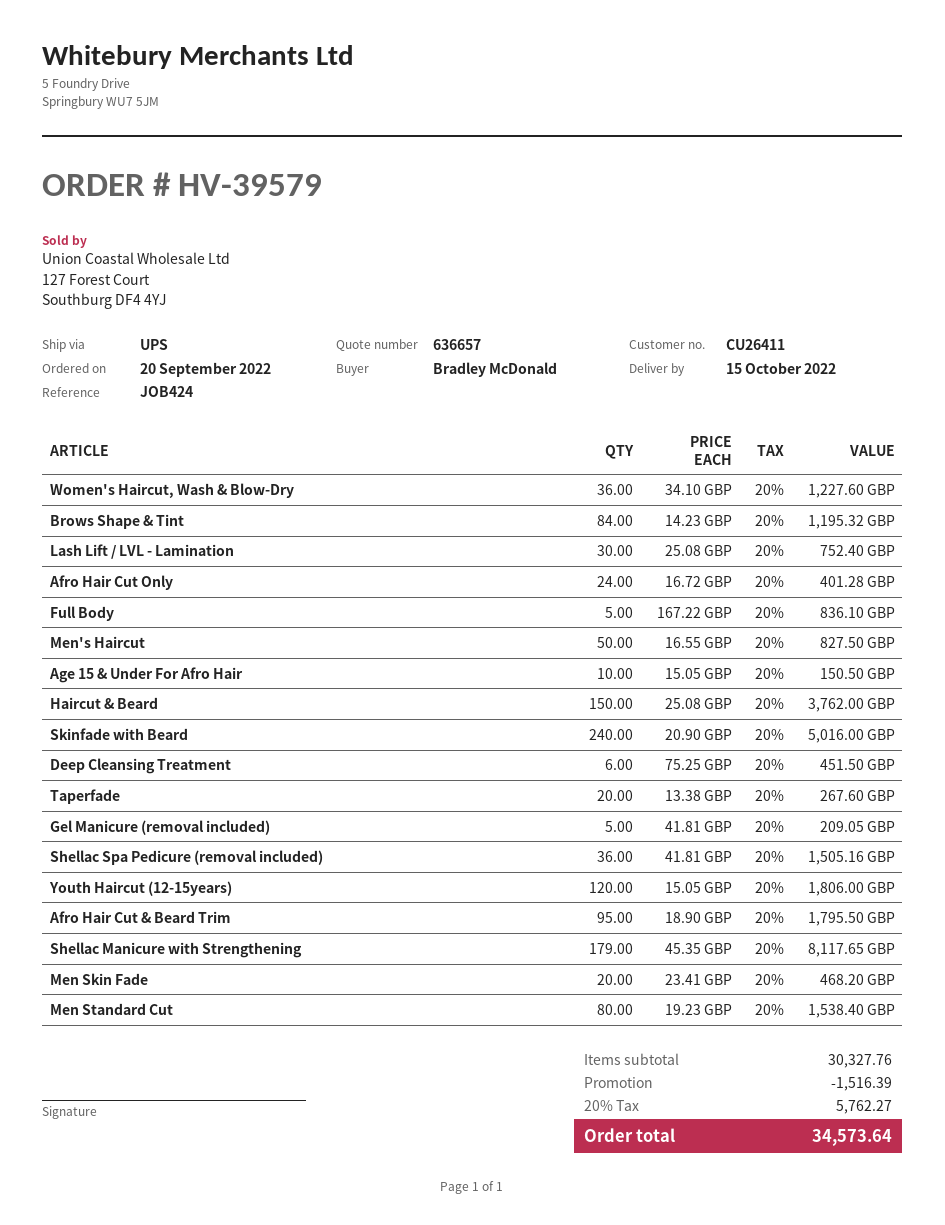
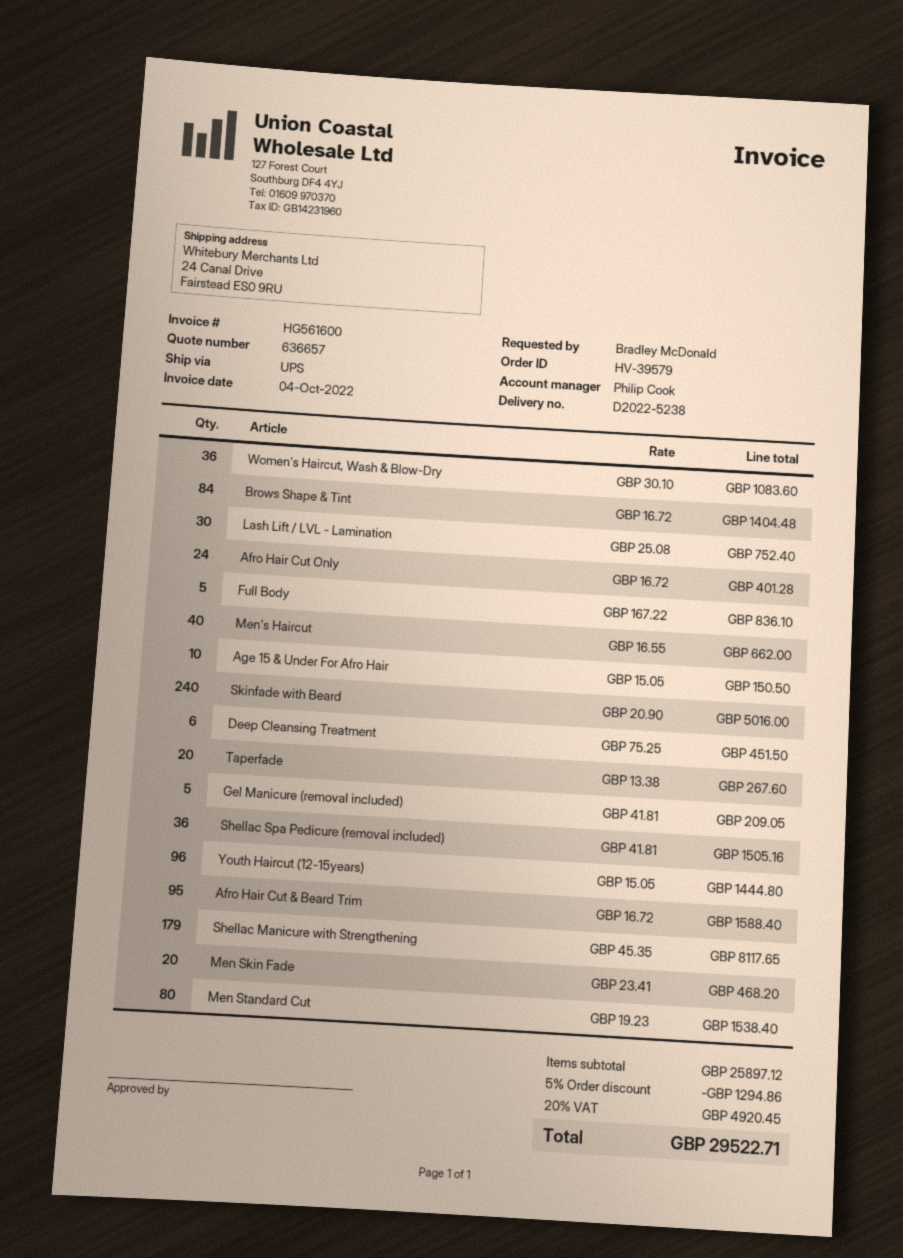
Women's Haircut, Wash & Blow-Dry: 36 x 34.10 = 1227.60 -> 36 x 30.10 = 1083.60
Brows Shape & Tint: 84 x 14.23 = 1195.32 -> 84 x 16.72 = 1404.48
Men's Haircut: 50 x 16.55 = 827.50 -> 40 x 16.55 = 662.00
Haircut & Beard: 150 x 25.08 = 3762.00 -> none
Youth Haircut (12-15years): 120 x 15.05 = 1806.00 -> 96 x 15.05 = 1444.80
Afro Hair Cut & Beard Trim: 95 x 18.90 = 1795.50 -> 95 x 16.72 = 1588.40
subtotal: 30327.76 -> 25897.12
discount: 1516.39 -> 1294.86
tax: 20% = 5762.27 -> 20% = 4920.45
total: 34573.64 -> 29522.71

